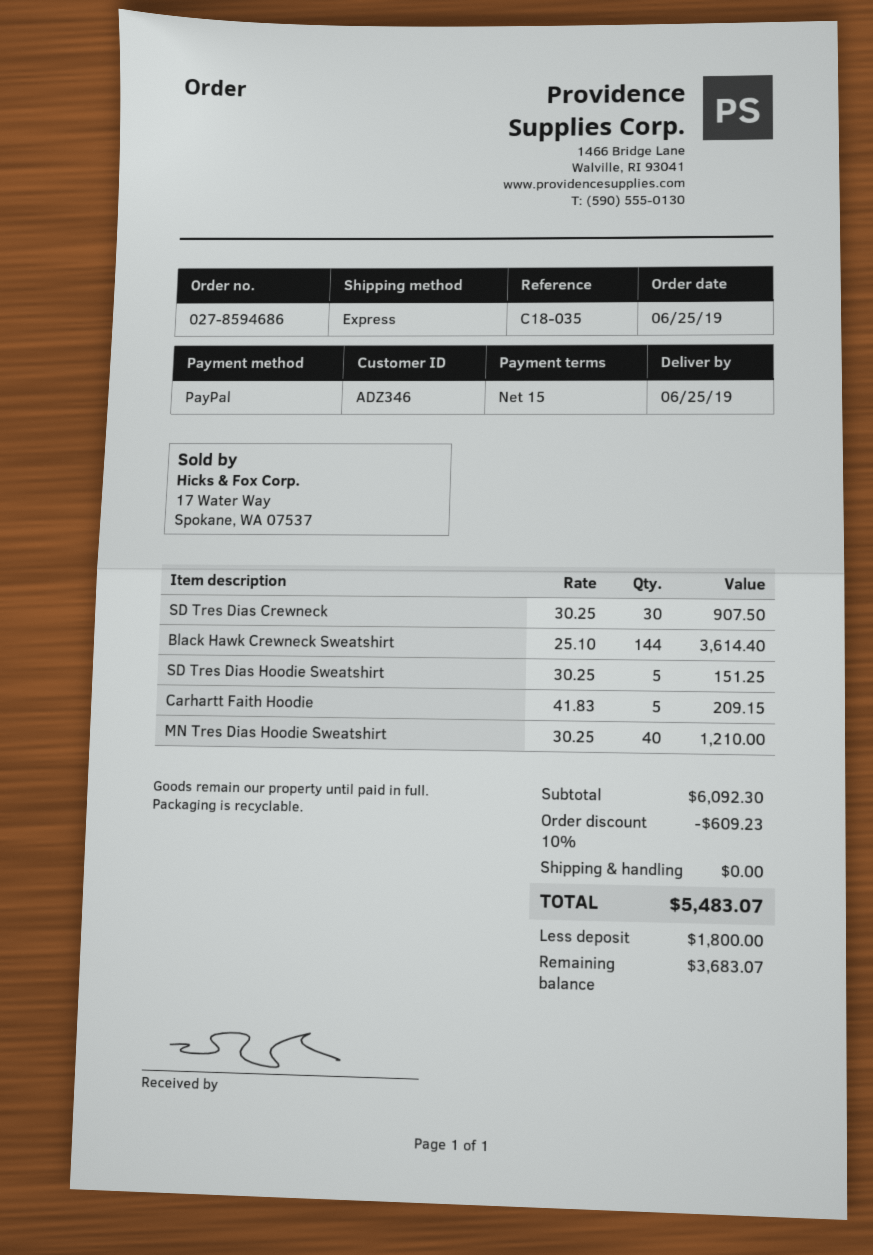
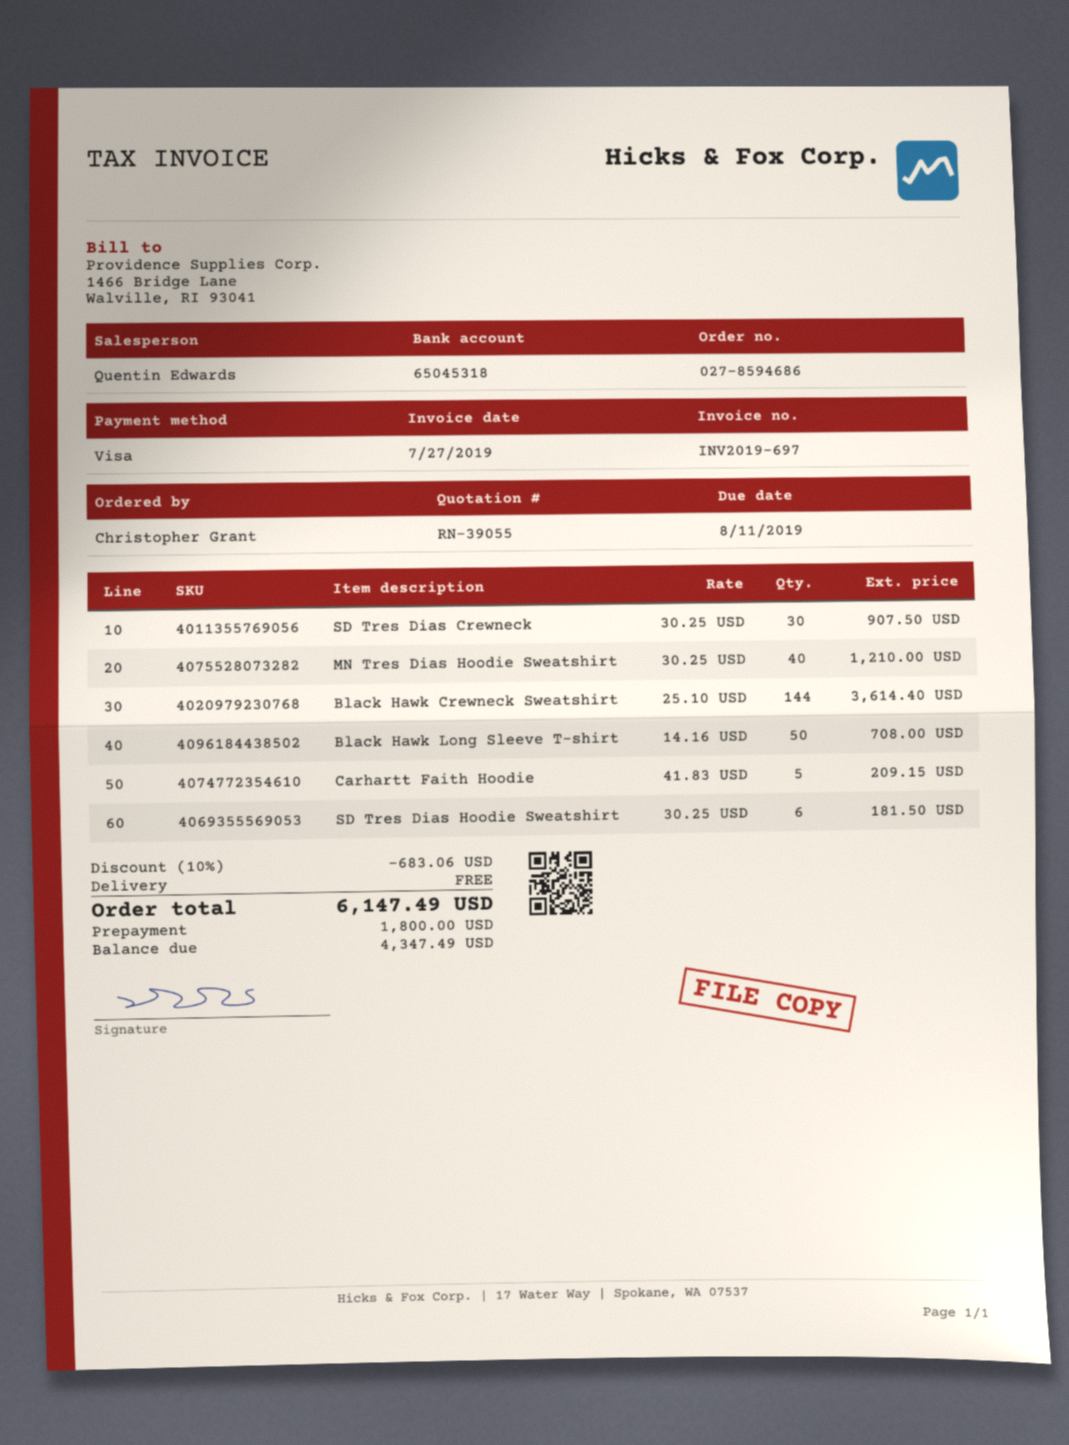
payment method: PayPal -> Visa
SD Tres Dias Hoodie Sweatshirt: 5 x 30.25 = 151.25 -> 6 x 30.25 = 181.50
Black Hawk Long Sleeve T-shirt: none -> 50 x 14.16 = 708.00
discount: 10% = 609.23 -> 10% = 683.06
total: 5483.07 -> 6147.49
balance: 3683.07 -> 4347.49

